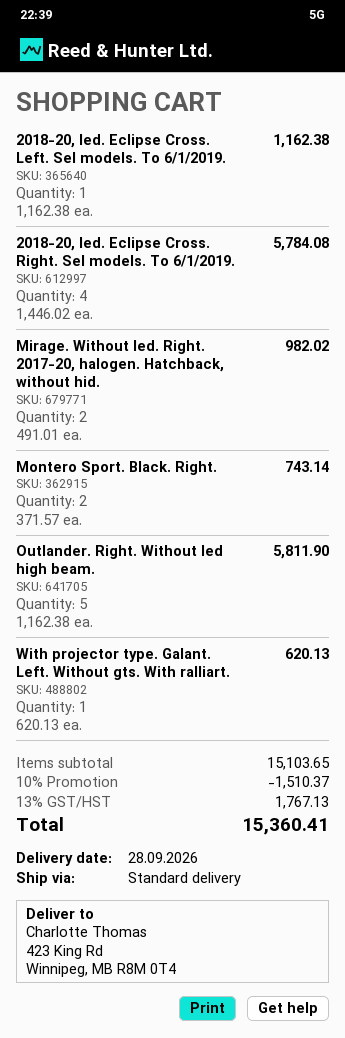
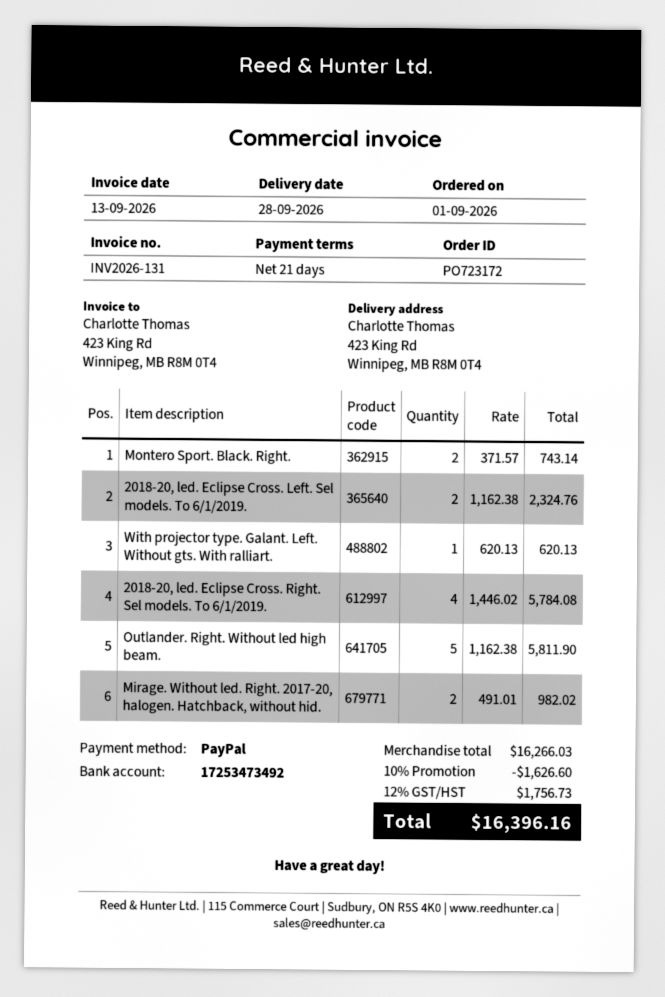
2018-20, led. Eclipse Cross. Left. Sel models. To 6/1/2019.: 1 x 1162.38 = 1162.38 -> 2 x 1162.38 = 2324.76
subtotal: 15103.65 -> 16266.03
discount: 10% = 1510.37 -> 10% = 1626.60
tax: 13% = 1767.13 -> 12% = 1756.73
total: 15360.41 -> 16396.16

